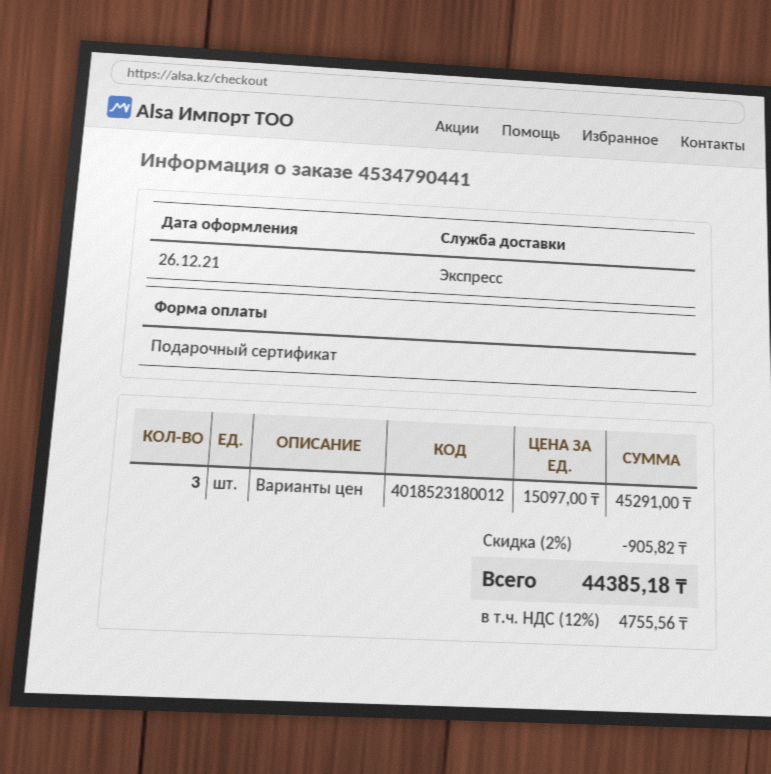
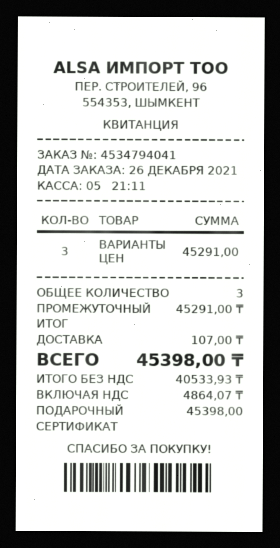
order number: 4534790441 -> 4534794041
discount: 2% = 905.82 -> none
shipping: none -> 107.00
tax: 4755.56 -> 4864.07
total: 44385.18 -> 45398.00

